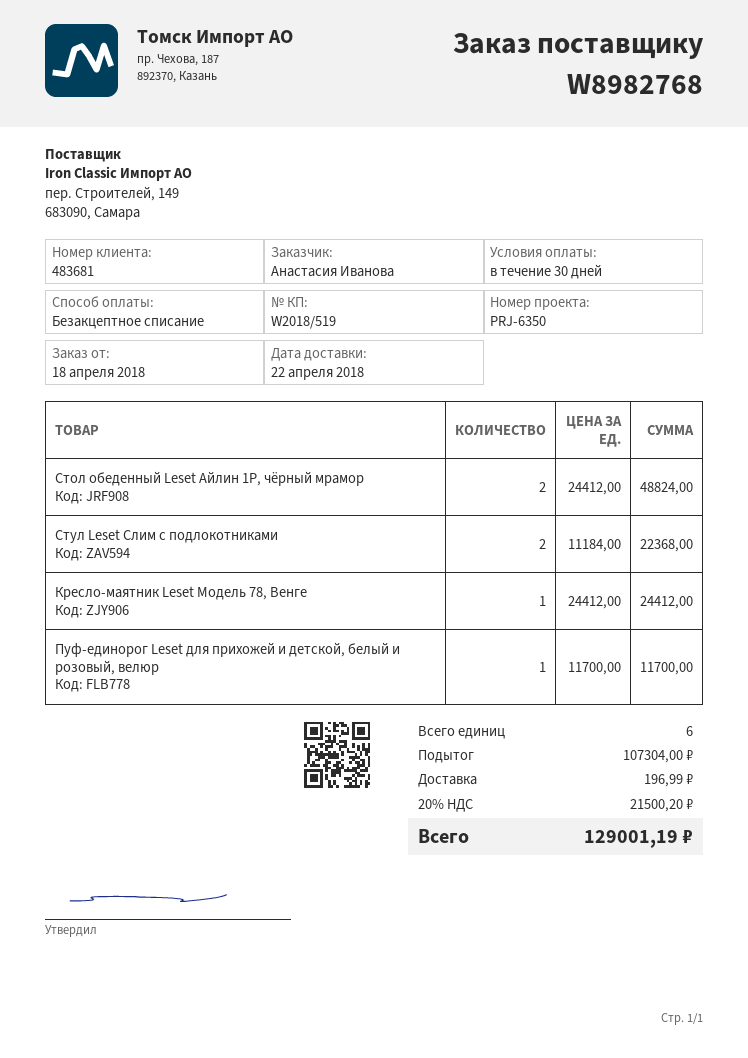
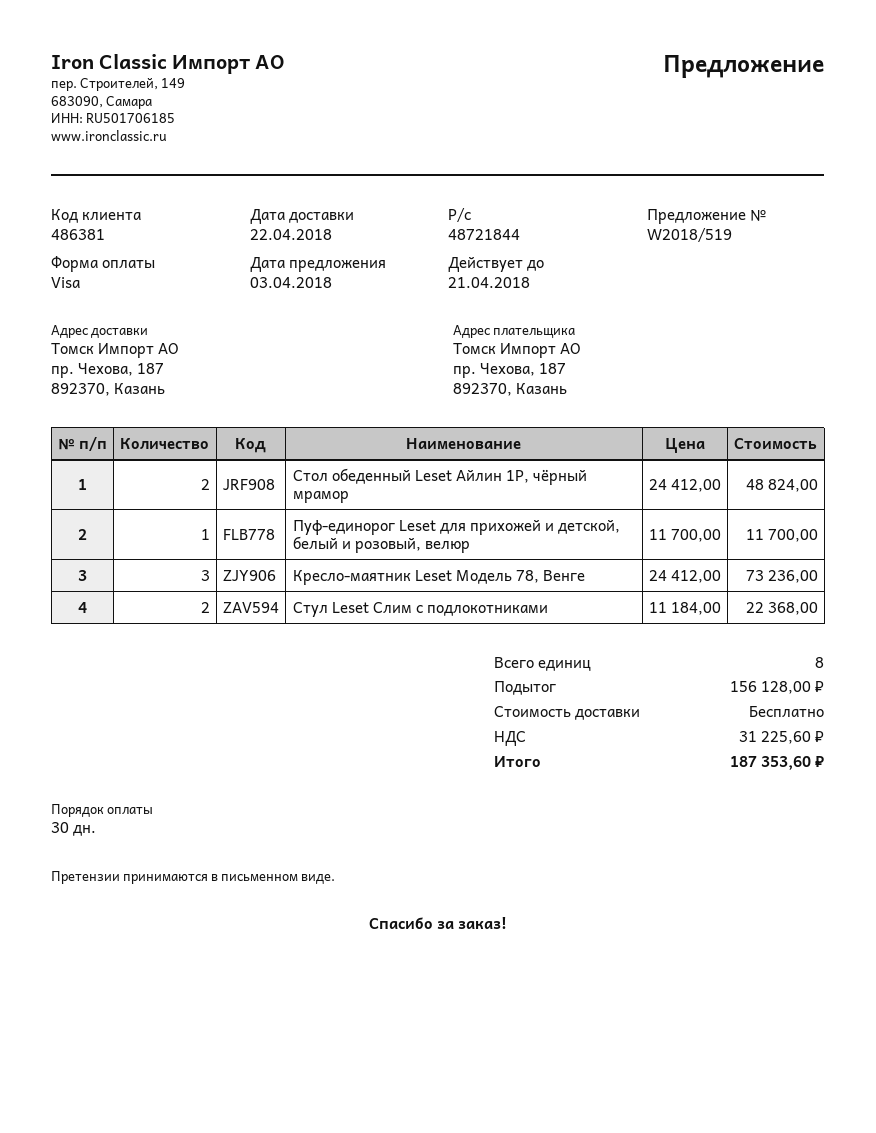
customer number: 483681 -> 486381
payment method: direct debit -> Visa
Кресло-маятник Leset Модель 78, Венге: 1 x 24412.00 = 24412.00 -> 3 x 24412.00 = 73236.00
total quantity: 6 -> 8
subtotal: 107304.00 -> 156128.00
shipping: 196.99 -> 0.00
tax: 21500.20 -> 31225.60
total: 129001.19 -> 187353.60

